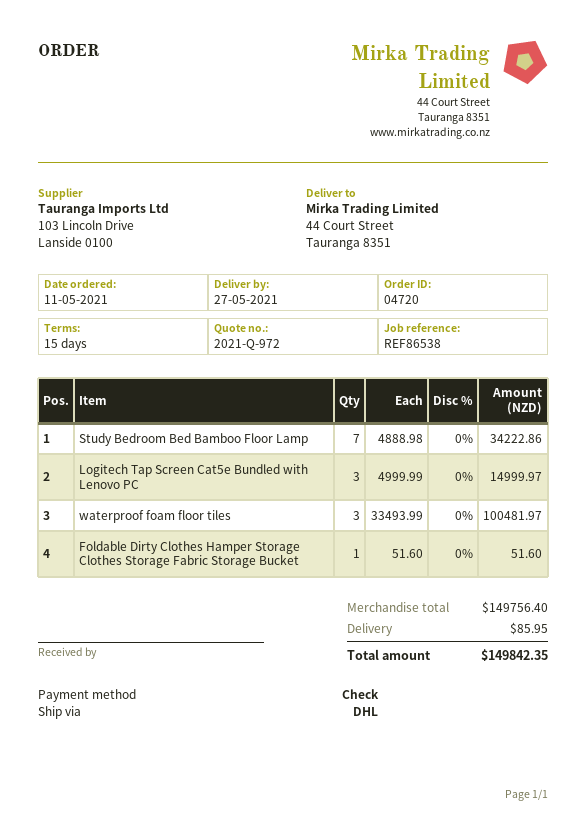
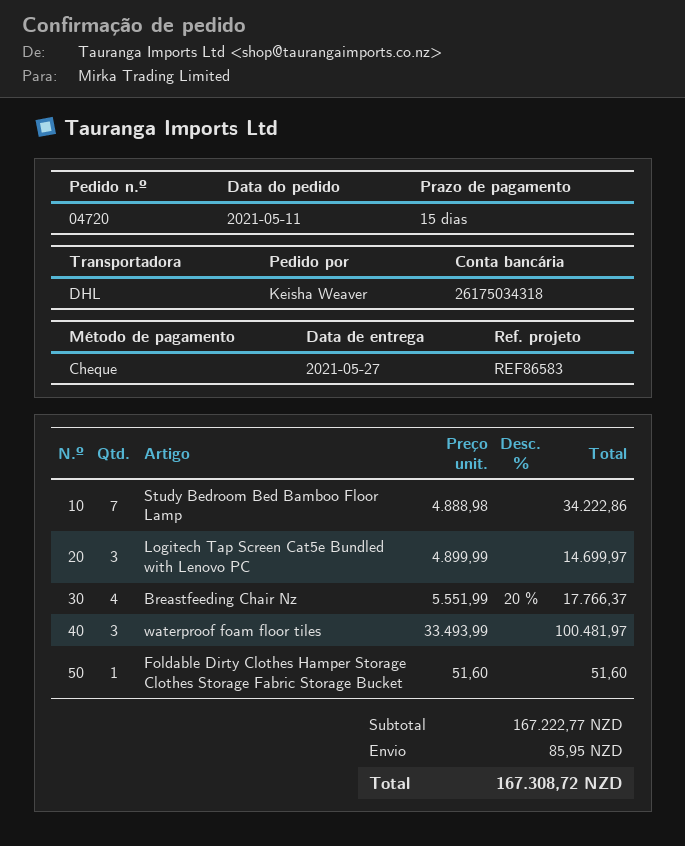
reference: REF86538 -> REF86583
Logitech Tap Screen Cat5e Bundled with Lenovo PC: 3 x 4999.99 = 14999.97 -> 3 x 4899.99 = 14699.97
Breastfeeding Chair Nz: none -> 4 x 5551.99 - 20% = 17766.37
subtotal: 149756.40 -> 167222.77
total: 149842.35 -> 167308.72

